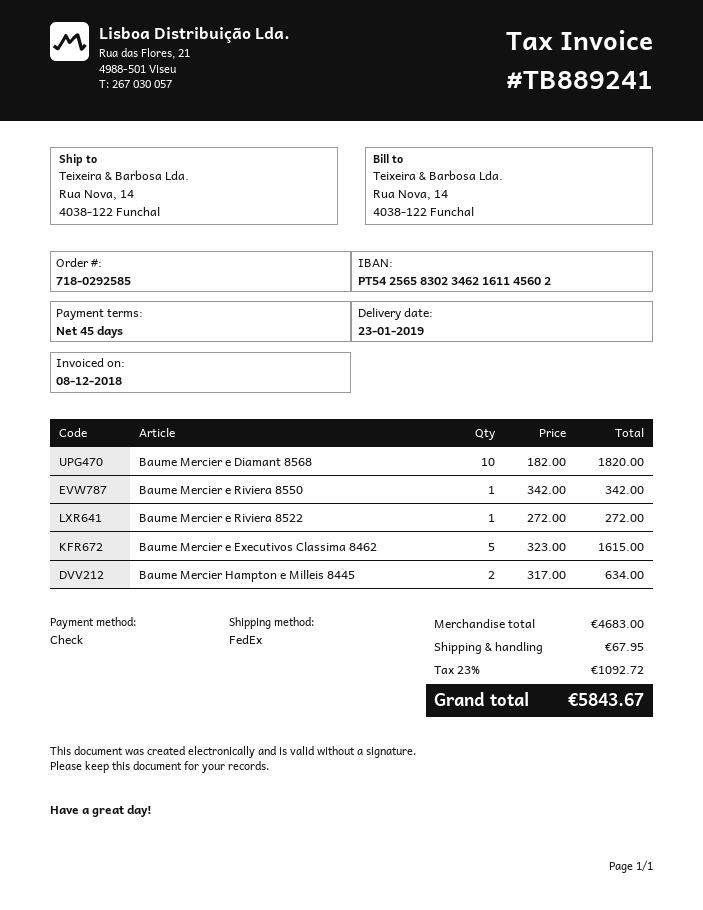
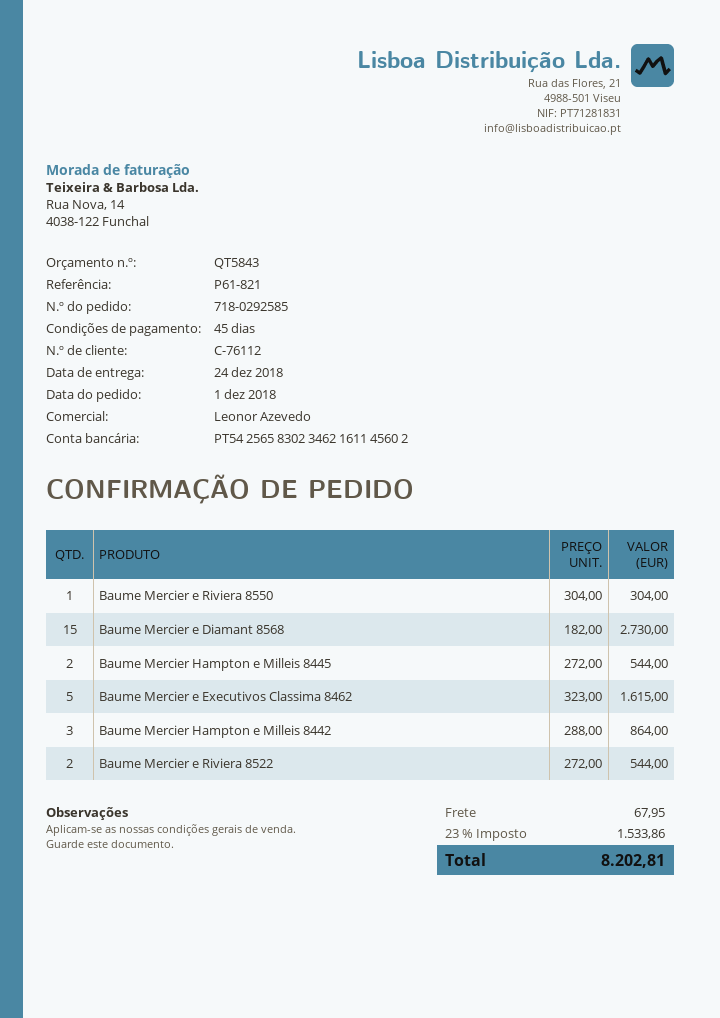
delivery date: 2019-01-23 -> 2018-12-24
Baume Mercier e Diamant 8568: 10 x 182.00 = 1820.00 -> 15 x 182.00 = 2730.00
Baume Mercier e Riviera 8550: 1 x 342.00 = 342.00 -> 1 x 304.00 = 304.00
Baume Mercier e Riviera 8522: 1 x 272.00 = 272.00 -> 2 x 272.00 = 544.00
Baume Mercier Hampton e Milleis 8445: 2 x 317.00 = 634.00 -> 2 x 272.00 = 544.00
Baume Mercier Hampton e Milleis 8442: none -> 3 x 288.00 = 864.00
tax: 23% = 1092.72 -> 23% = 1533.86
total: 5843.67 -> 8202.81

